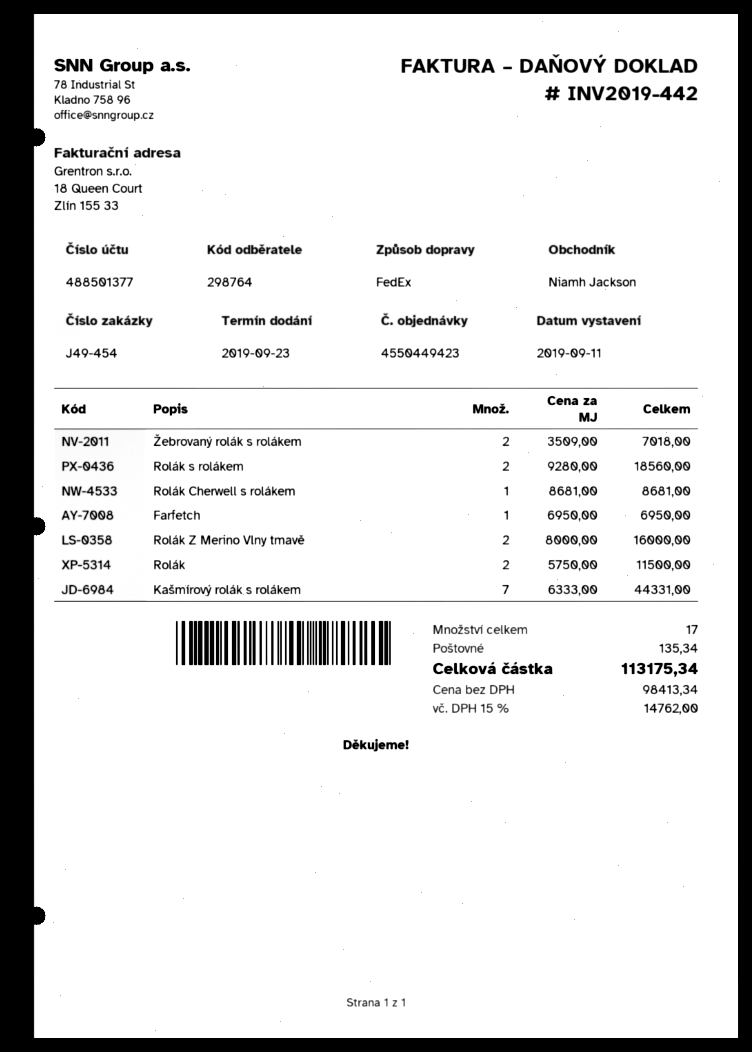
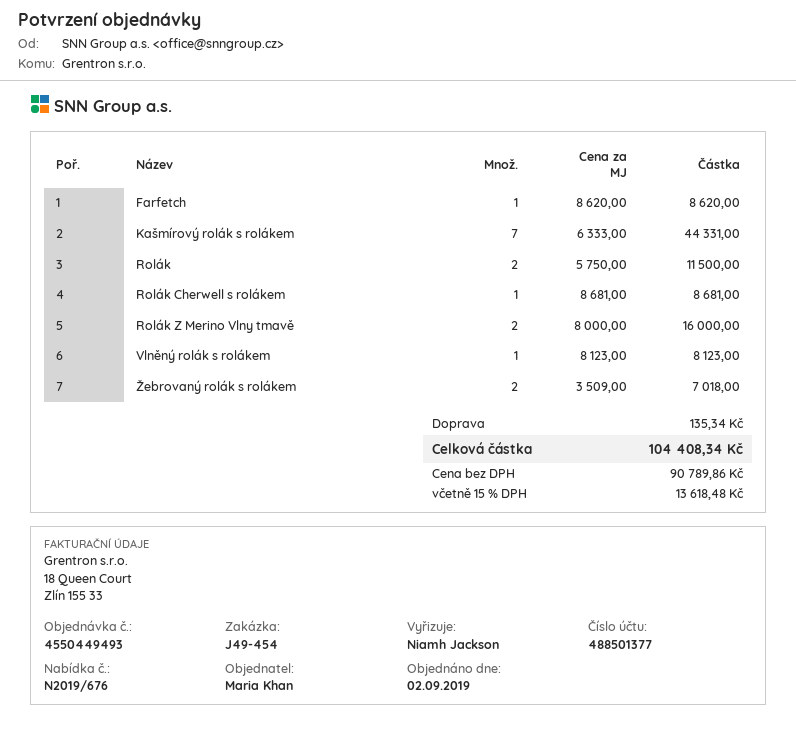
order number: 4550449423 -> 4550449493
Rolák s rolákem: 2 x 9280.00 = 18560.00 -> none
Farfetch: 1 x 6950.00 = 6950.00 -> 1 x 8620.00 = 8620.00
Vlněný rolák s rolákem: none -> 1 x 8123.00 = 8123.00
net: 98413.34 -> 90789.86
tax: 15% = 14762.00 -> 15% = 13618.48
total: 113175.34 -> 104408.34

